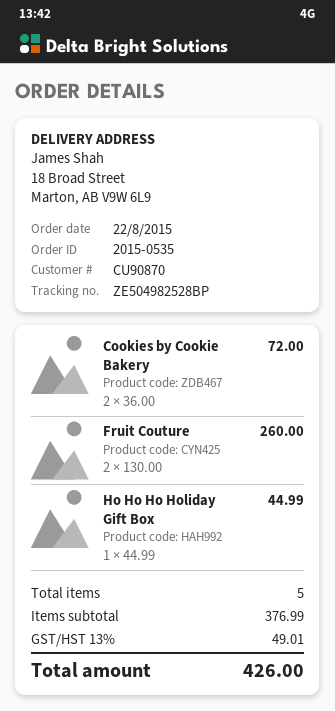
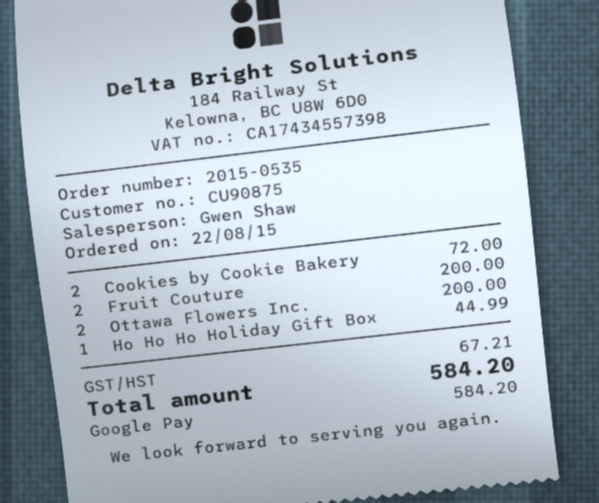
customer number: CU90870 -> CU90875
Fruit Couture: 2 for 260.00 -> 2 for 200.00
Ottawa Flowers Inc.: none -> 2 for 200.00
tax: 49.01 -> 67.21
total: 426.00 -> 584.20

